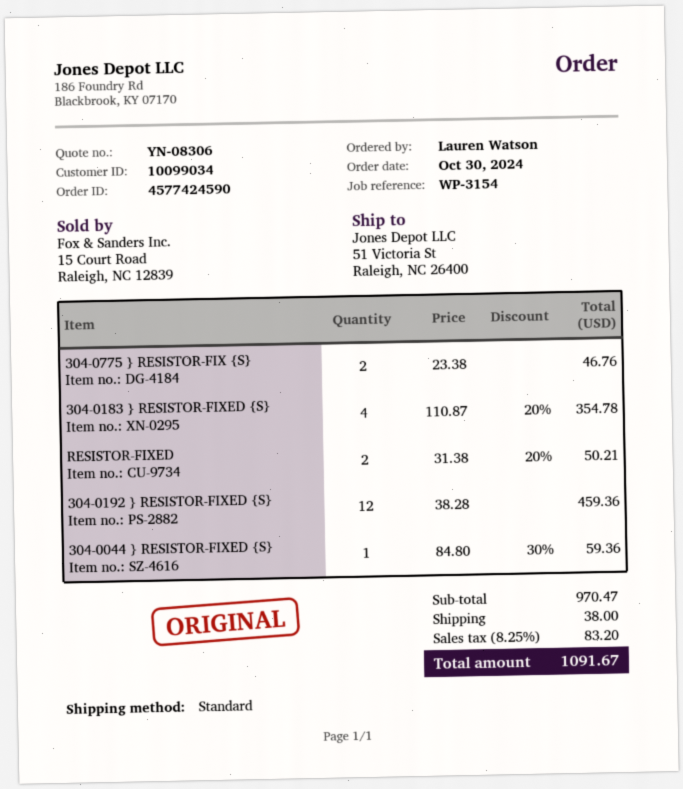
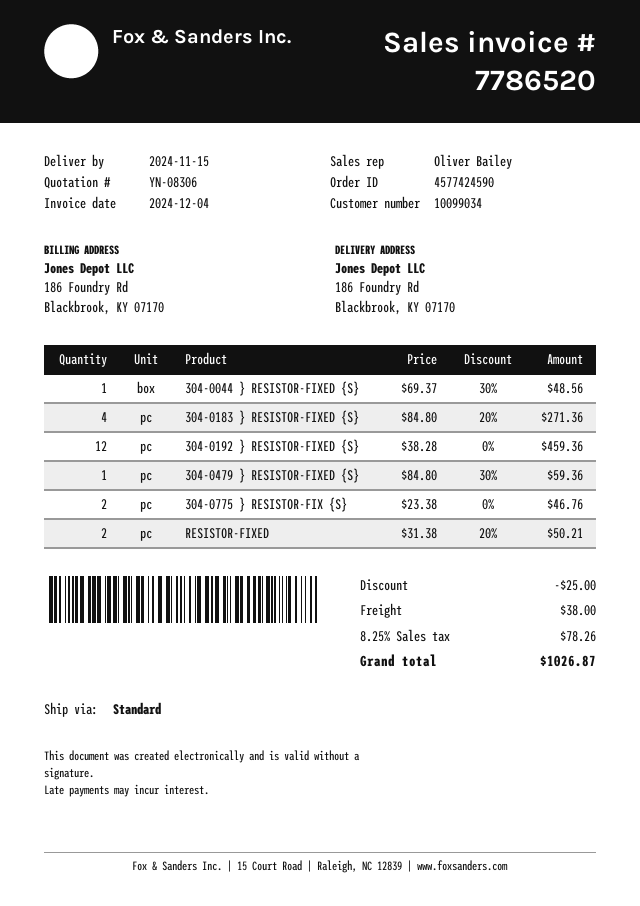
ship to: 51 Victoria St, Raleigh, NC 26400 -> 186 Foundry Rd, Blackbrook, KY 07170
304-0183 } RESISTOR-FIXED {S}: 4 x 110.87 - 20% = 354.78 -> 4 x 84.80 - 20% = 271.36
304-0044 } RESISTOR-FIXED {S}: 1 x 84.80 - 30% = 59.36 -> 1 x 69.37 - 30% = 48.56
304-0479 } RESISTOR-FIXED {S}: none -> 1 x 84.80 - 30% = 59.36
discount: none -> 25.00
tax: 8.25% = 83.20 -> 8.25% = 78.26
total: 1091.67 -> 1026.87

